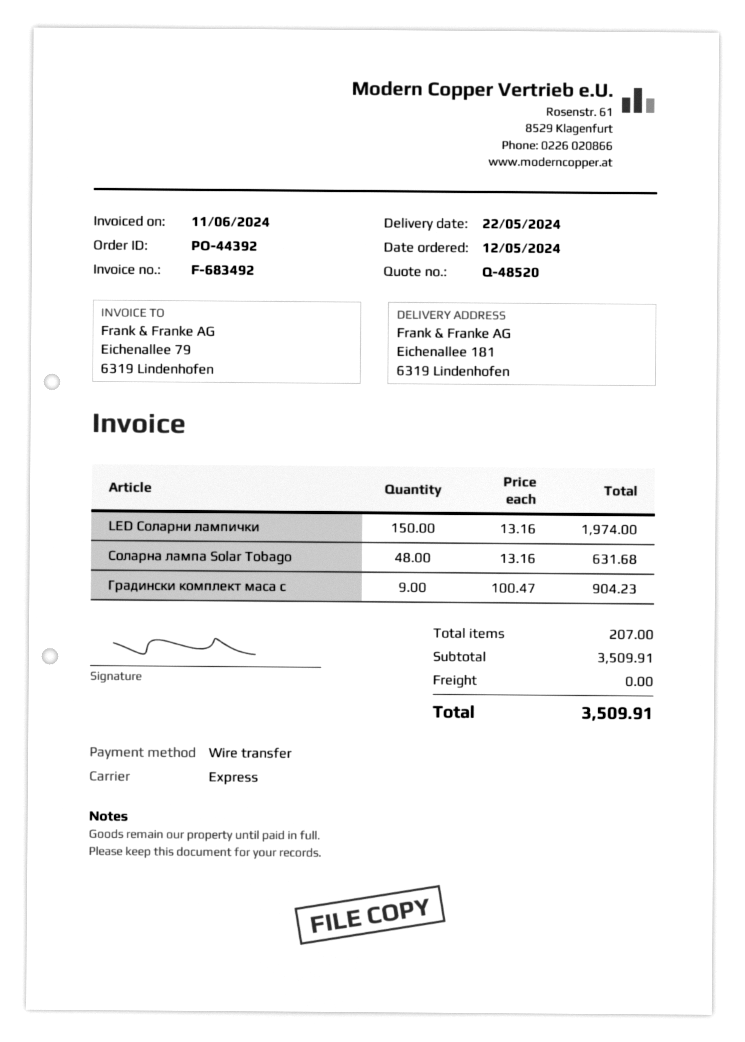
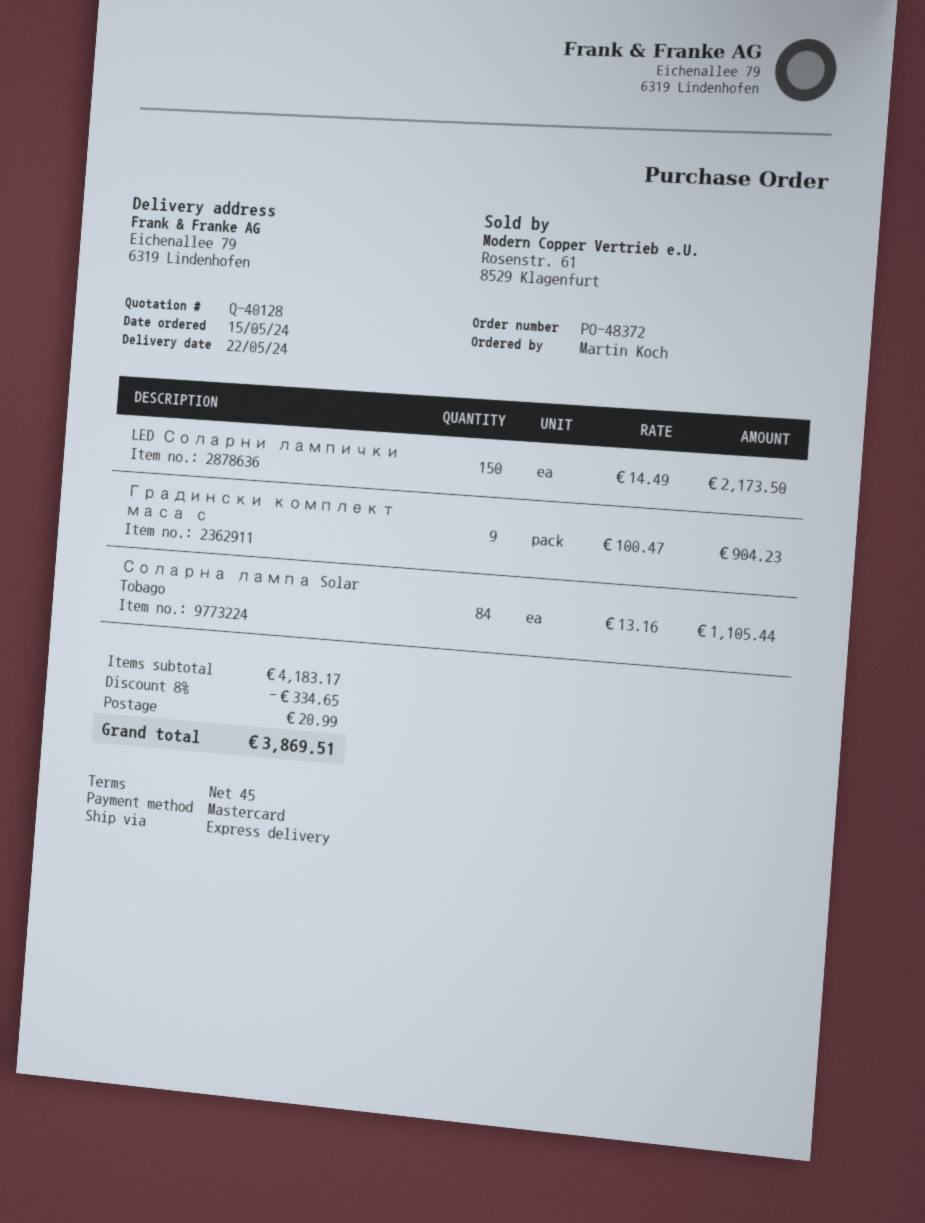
quote number: Q-48520 -> Q-40128
order number: PO-44392 -> PO-48372
order date: 2024-05-12 -> 2024-05-15
payment method: bank transfer -> Mastercard
ship to: Eichenallee 181, 6319 Lindenhofen -> Eichenallee 79, 6319 Lindenhofen
LED Соларни лампички: 150 x 13.16 = 1974.00 -> 150 x 14.49 = 2173.50
Соларна лампа Solar Tobago: 48 x 13.16 = 631.68 -> 84 x 13.16 = 1105.44
subtotal: 3509.91 -> 4183.17
discount: none -> 8% = 334.65
shipping: 0.00 -> 20.99
total: 3509.91 -> 3869.51

